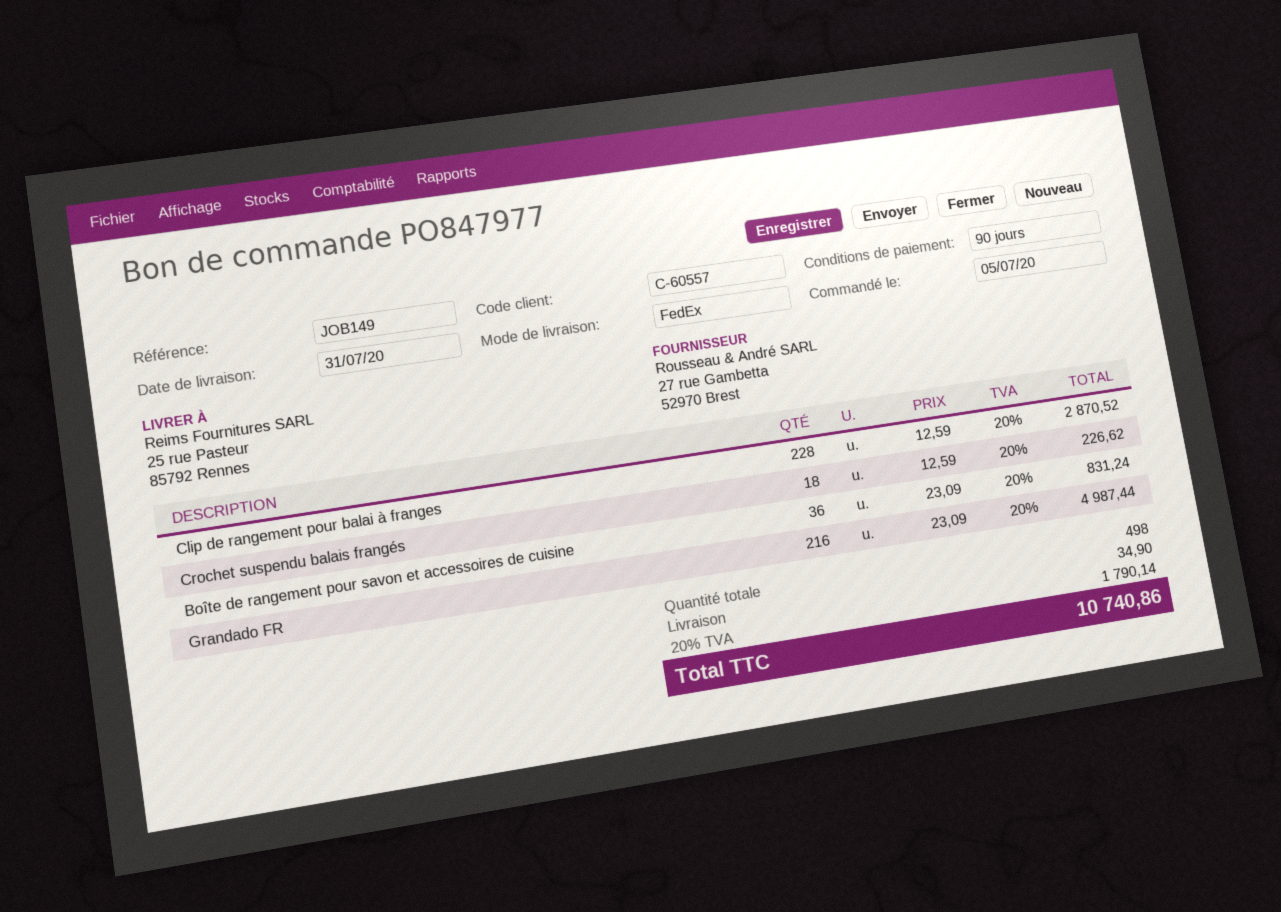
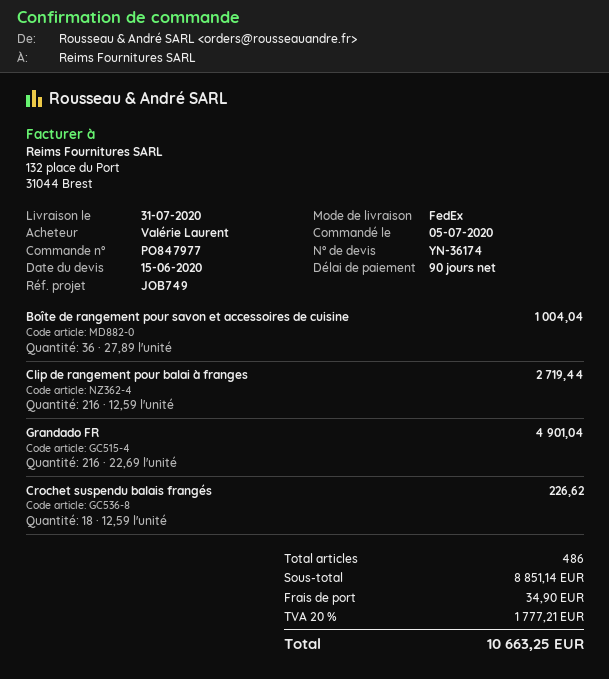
reference: JOB149 -> JOB749
Clip de rangement pour balai à franges: 228 x 12.59 = 2870.52 -> 216 x 12.59 = 2719.44
Boîte de rangement pour savon et accessoires de cuisine: 36 x 23.09 = 831.24 -> 36 x 27.89 = 1004.04
Grandado FR: 216 x 23.09 = 4987.44 -> 216 x 22.69 = 4901.04
total quantity: 498 -> 486
tax: 20% = 1790.14 -> 20% = 1777.21
total: 10740.86 -> 10663.25

